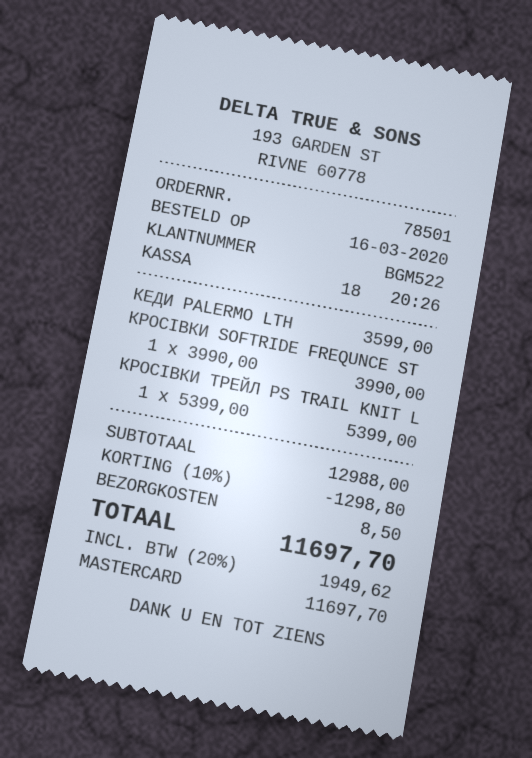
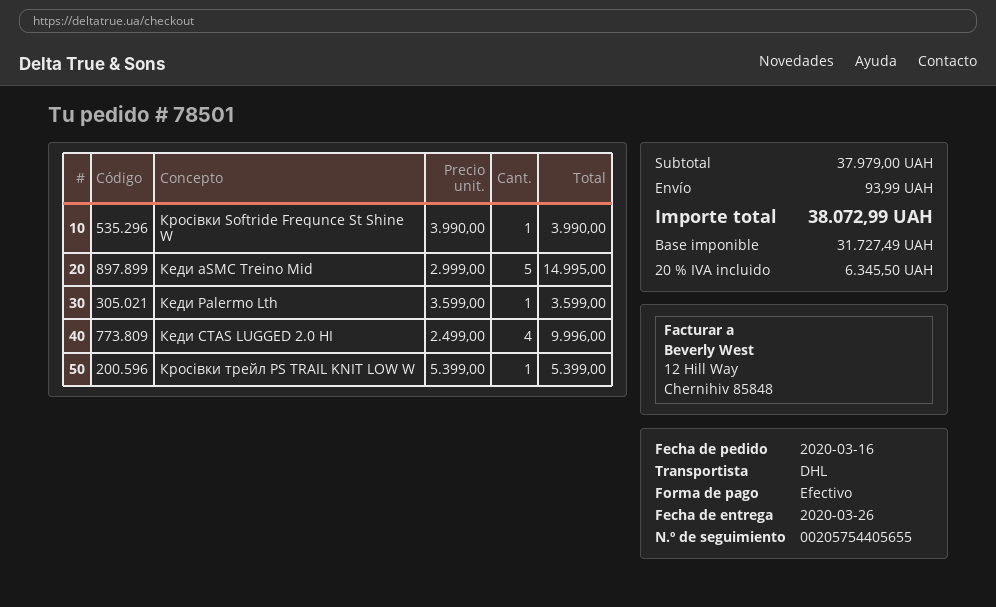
payment method: Mastercard -> cash
Кеди aSMC Treino Mid: none -> 5 x 2999.00 = 14995.00
Кеди CTAS LUGGED 2.0 HI: none -> 4 x 2499.00 = 9996.00
subtotal: 12988.00 -> 37979.00
discount: 10% = 1298.80 -> none
shipping: 8.50 -> 93.99
tax: 20% = 1949.62 -> 20% = 6345.50
total: 11697.70 -> 38072.99

